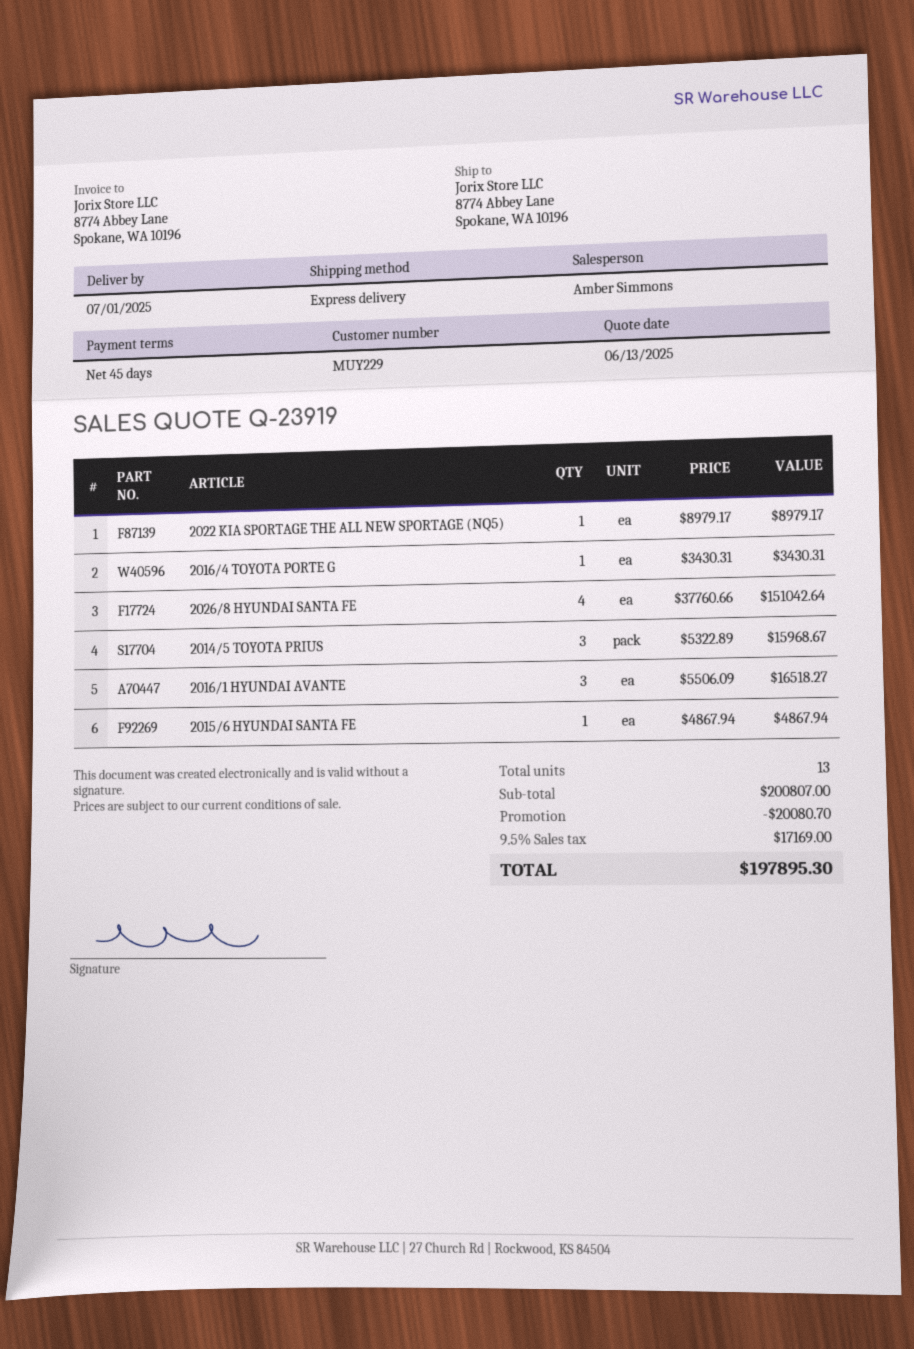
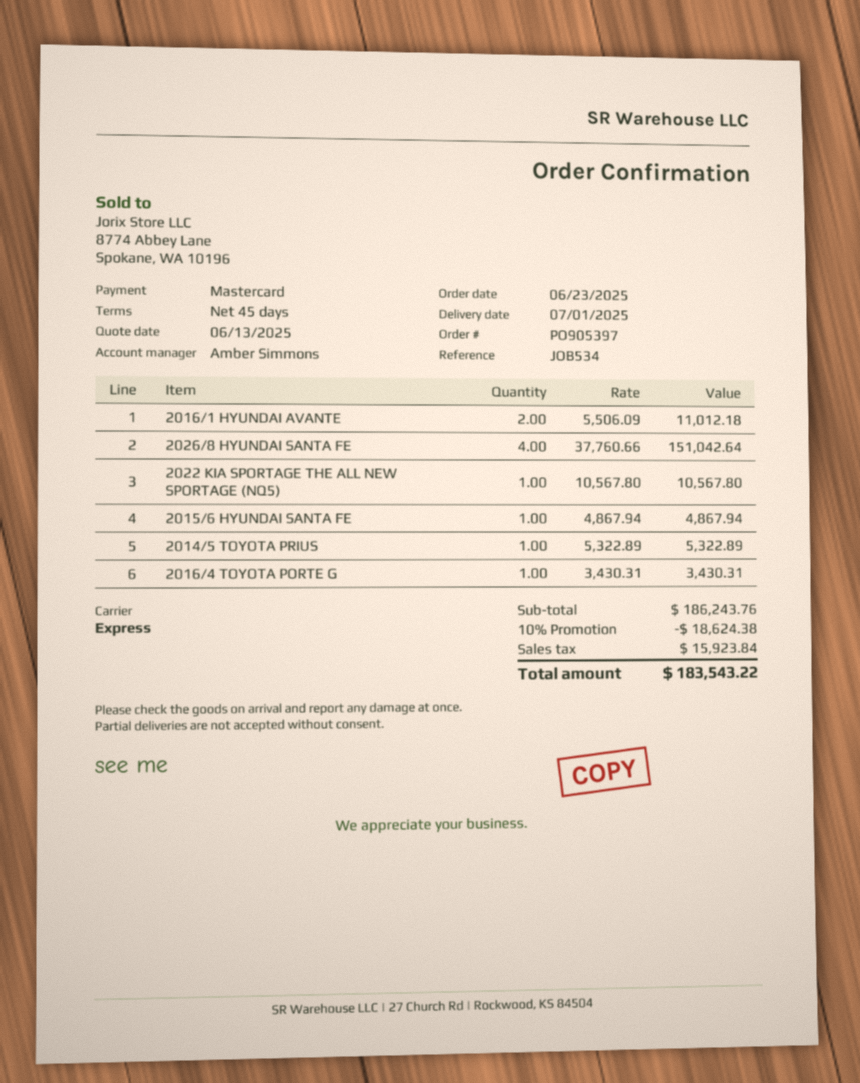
2022 KIA SPORTAGE THE ALL NEW SPORTAGE (NQ5): 1 x 8979.17 = 8979.17 -> 1 x 10567.80 = 10567.80
2014/5 TOYOTA PRIUS: 3 x 5322.89 = 15968.67 -> 1 x 5322.89 = 5322.89
2016/1 HYUNDAI AVANTE: 3 x 5506.09 = 16518.27 -> 2 x 5506.09 = 11012.18
subtotal: 200807.00 -> 186243.76
discount: 20080.70 -> 18624.38
tax: 17169.00 -> 15923.84
total: 197895.30 -> 183543.22

